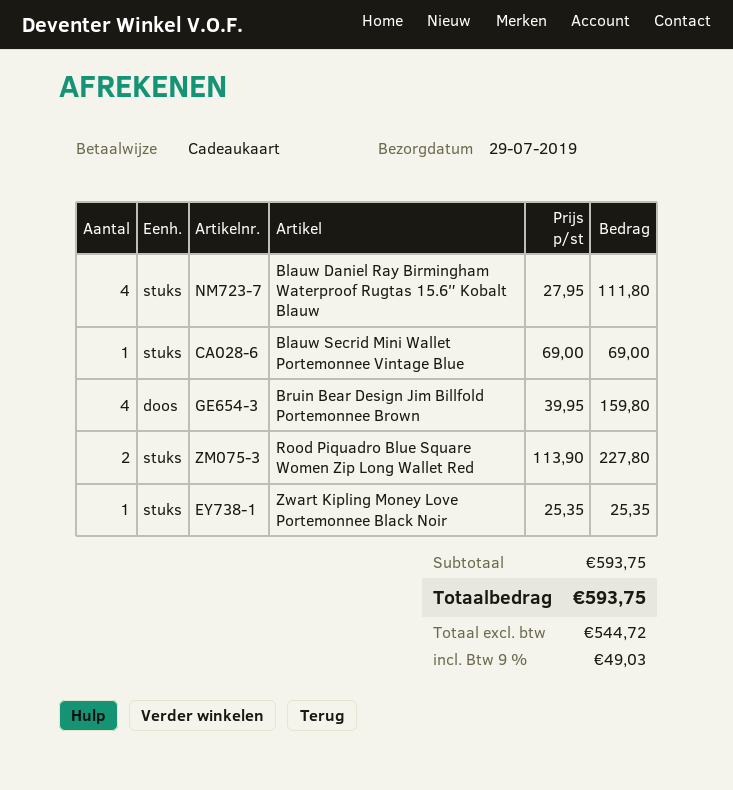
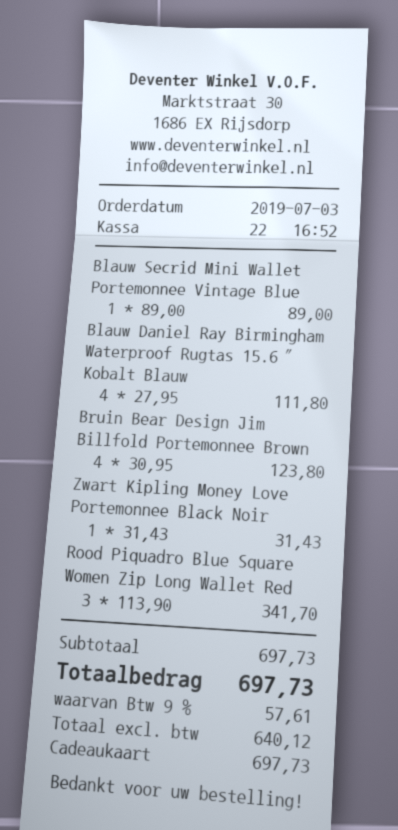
Blauw Secrid Mini Wallet Portemonnee Vintage Blue: 1 x 69.00 = 69.00 -> 1 x 89.00 = 89.00
Bruin Bear Design Jim Billfold Portemonnee Brown: 4 x 39.95 = 159.80 -> 4 x 30.95 = 123.80
Rood Piquadro Blue Square Women Zip Long Wallet Red: 2 x 113.90 = 227.80 -> 3 x 113.90 = 341.70
Zwart Kipling Money Love Portemonnee Black Noir: 1 x 25.35 = 25.35 -> 1 x 31.43 = 31.43
subtotal: 593.75 -> 697.73
net: 544.72 -> 640.12
tax: 9% = 49.03 -> 9% = 57.61
total: 593.75 -> 697.73

